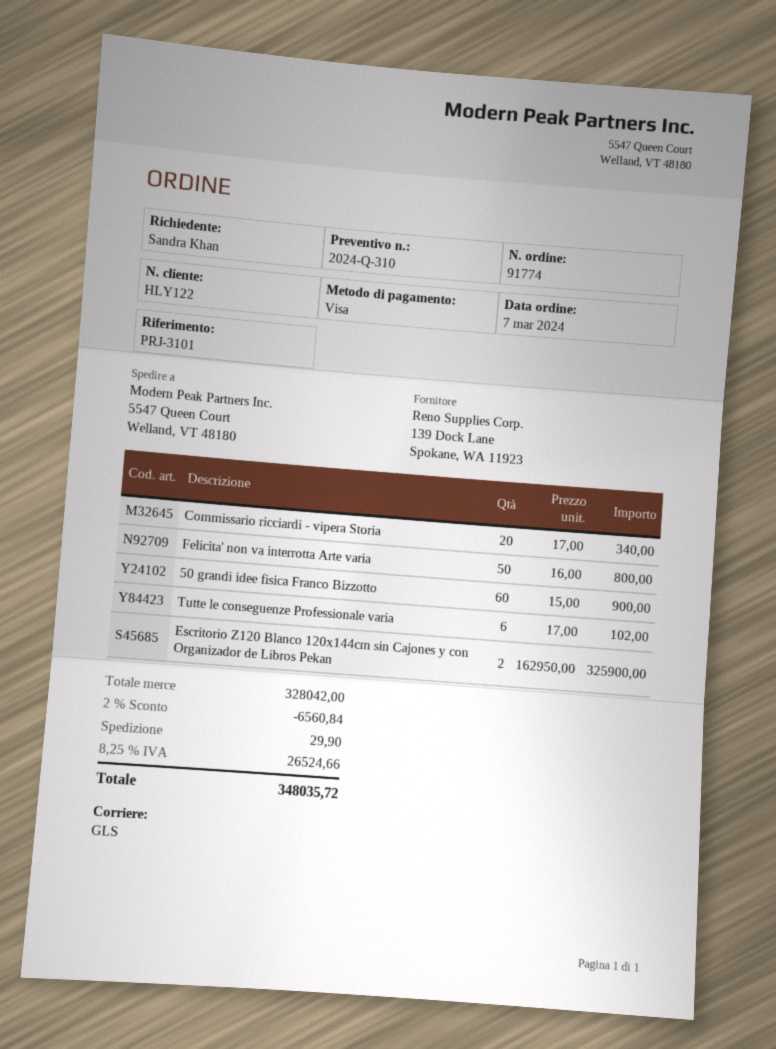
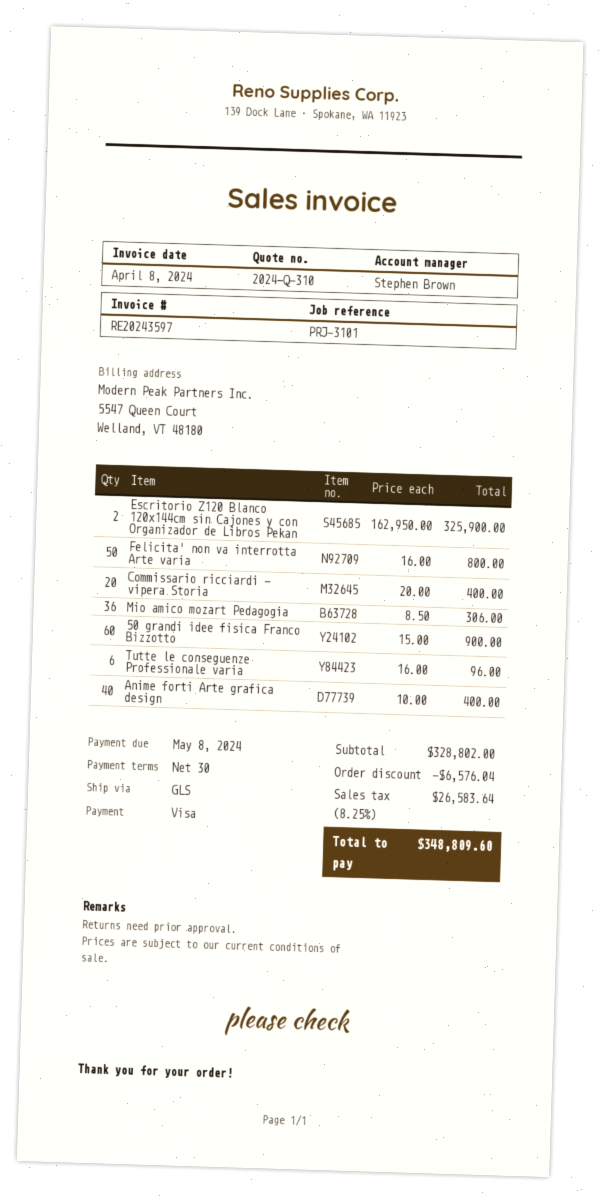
Commissario ricciardi - vipera Storia: 20 x 17.00 = 340.00 -> 20 x 20.00 = 400.00
Tutte le conseguenze Professionale varia: 6 x 17.00 = 102.00 -> 6 x 16.00 = 96.00
Mio amico mozart Pedagogia: none -> 36 x 8.50 = 306.00
Anime forti Arte grafica design: none -> 40 x 10.00 = 400.00
subtotal: 328042.00 -> 328802.00
discount: 6560.84 -> 6576.04
shipping: 29.90 -> none
tax: 8.25% = 26524.66 -> 8.25% = 26583.64
total: 348035.72 -> 348809.60

